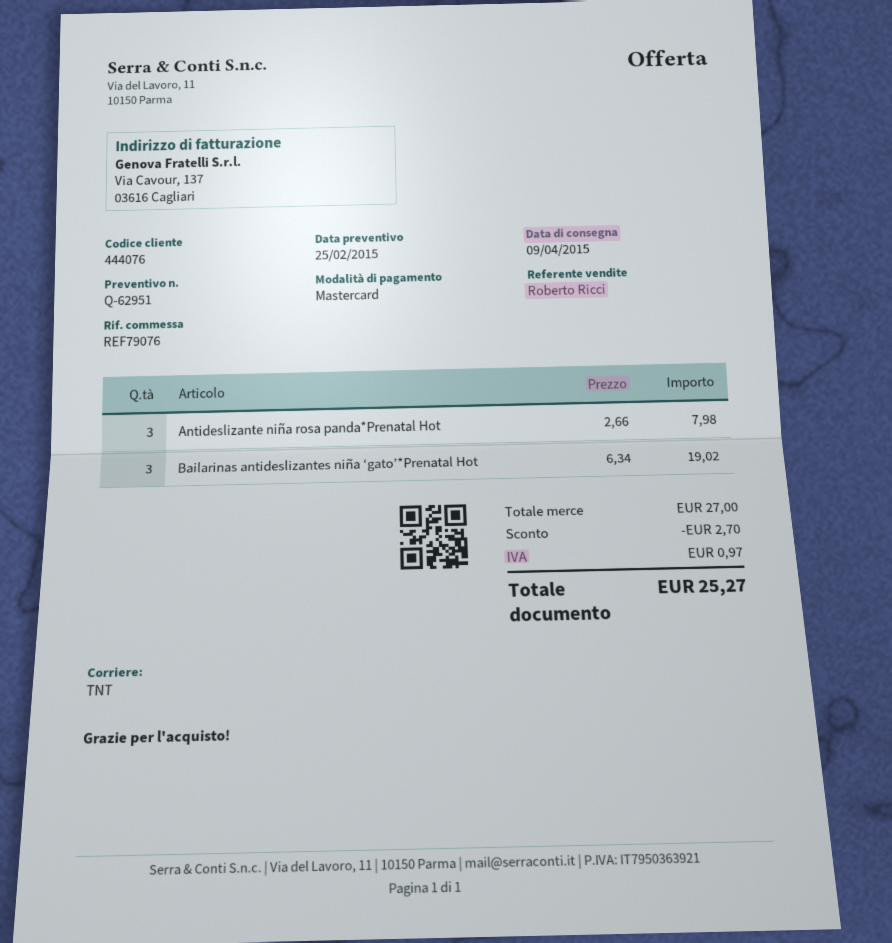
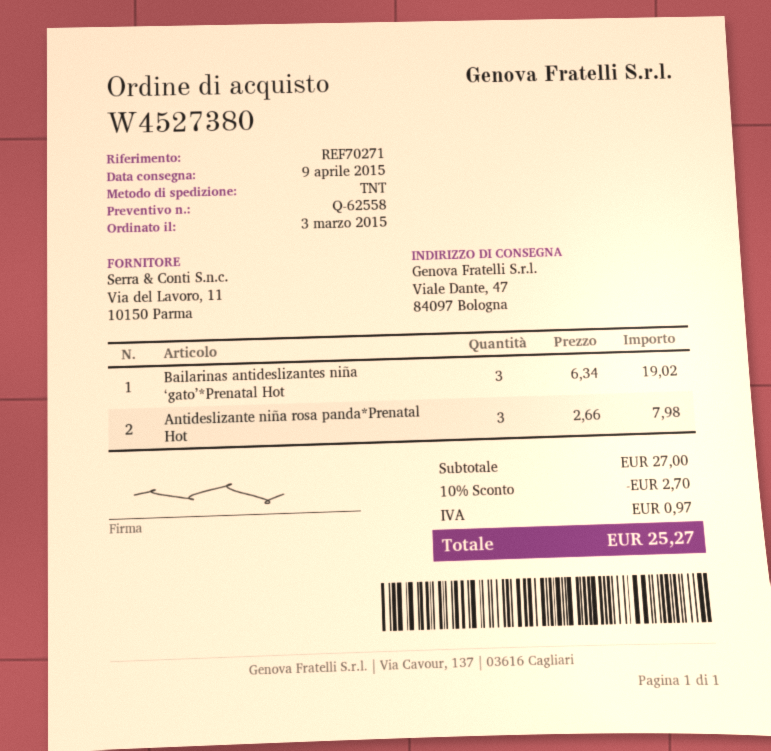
quote number: Q-62951 -> Q-62558
reference: REF79076 -> REF70271

